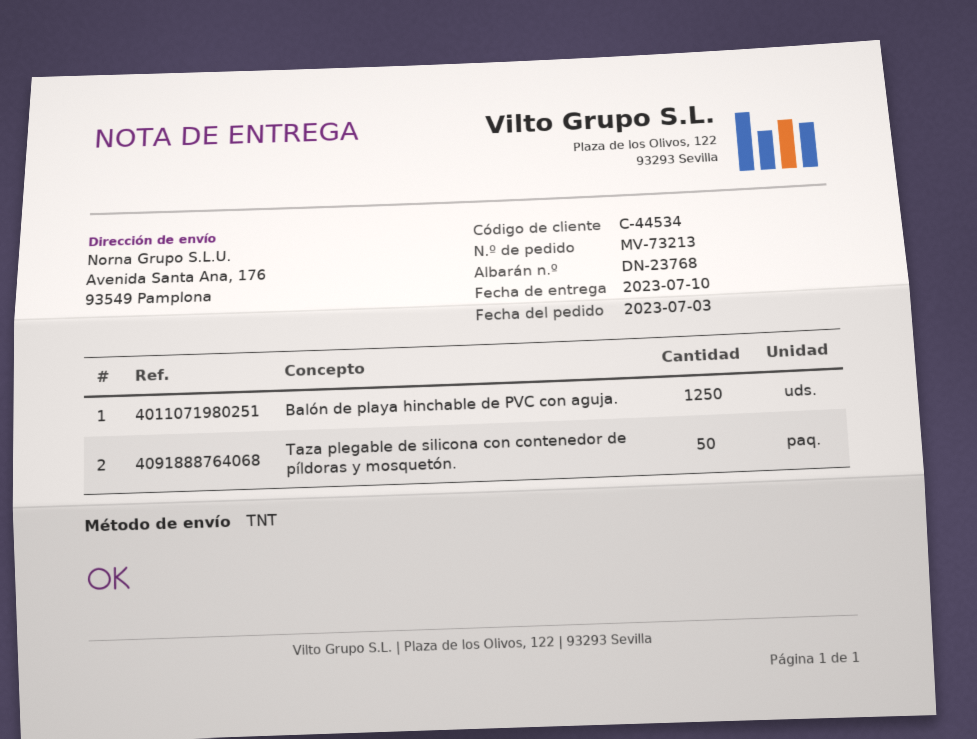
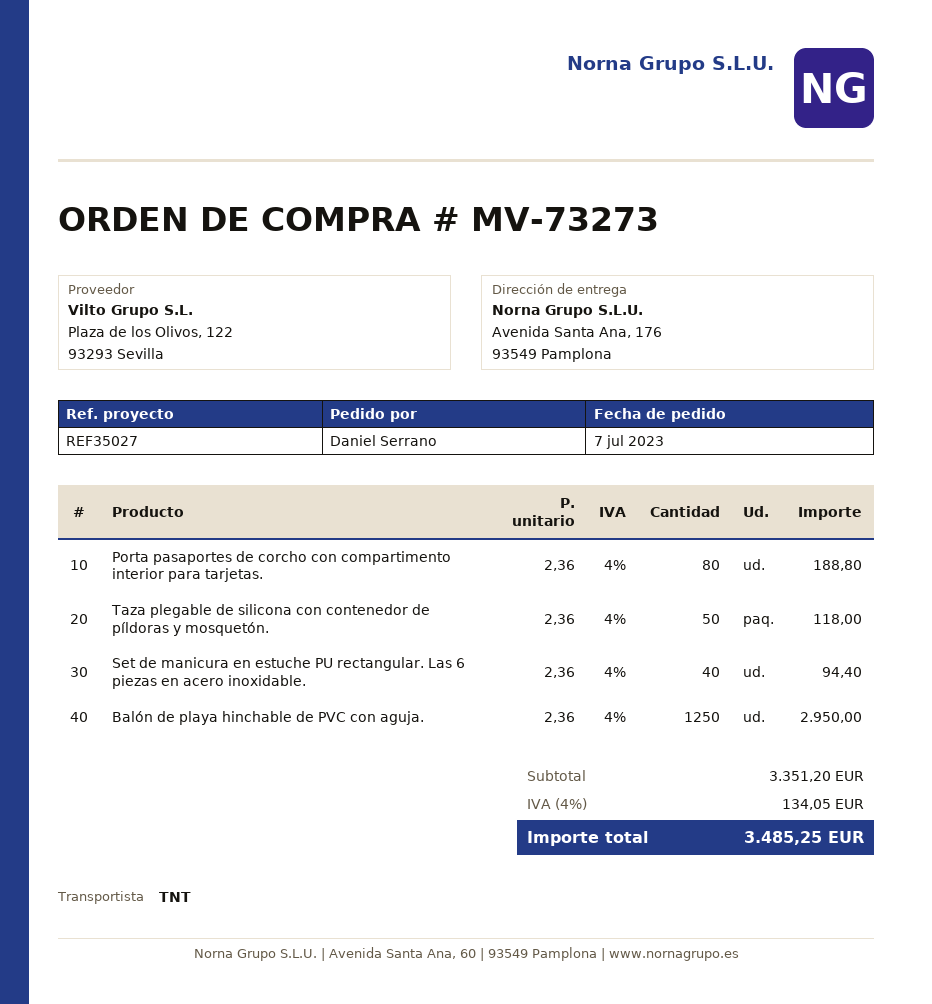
order number: MV-73213 -> MV-73273
order date: 2023-07-03 -> 2023-07-07
Porta pasaportes de corcho con compartimento interior para tarjetas.: none -> 80
Set de manicura en estuche PU rectangular. Las 6 piezas en acero inoxidable.: none -> 40

